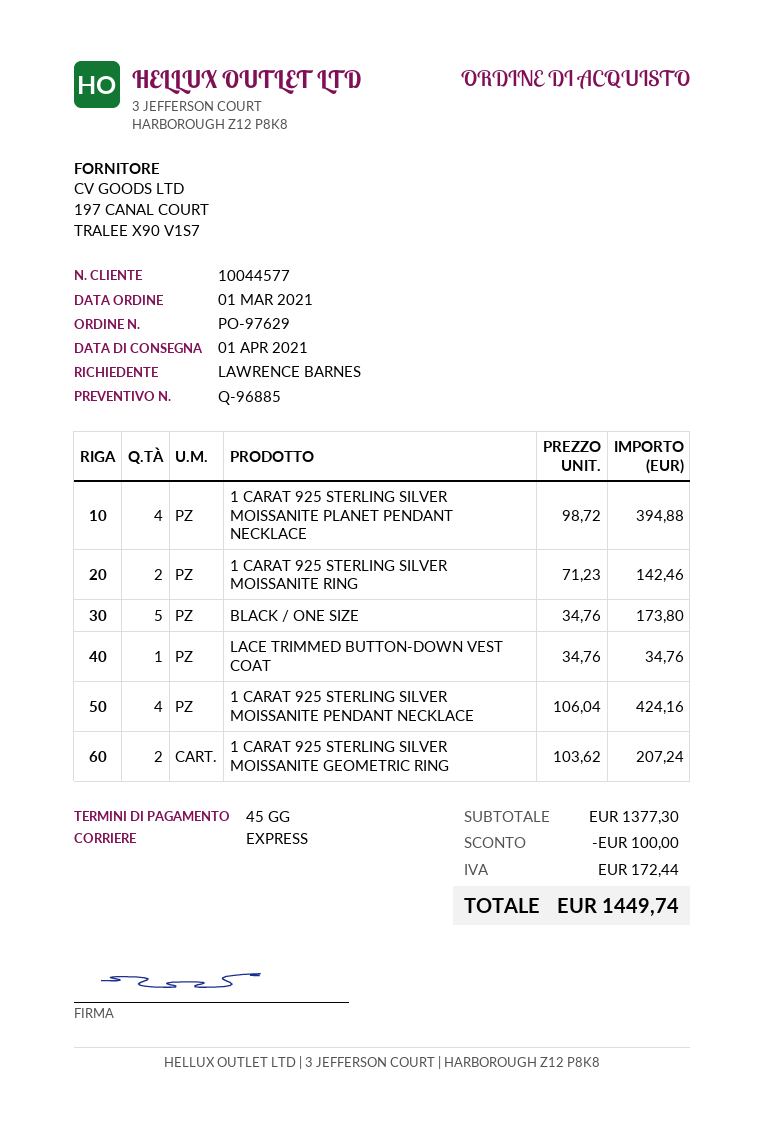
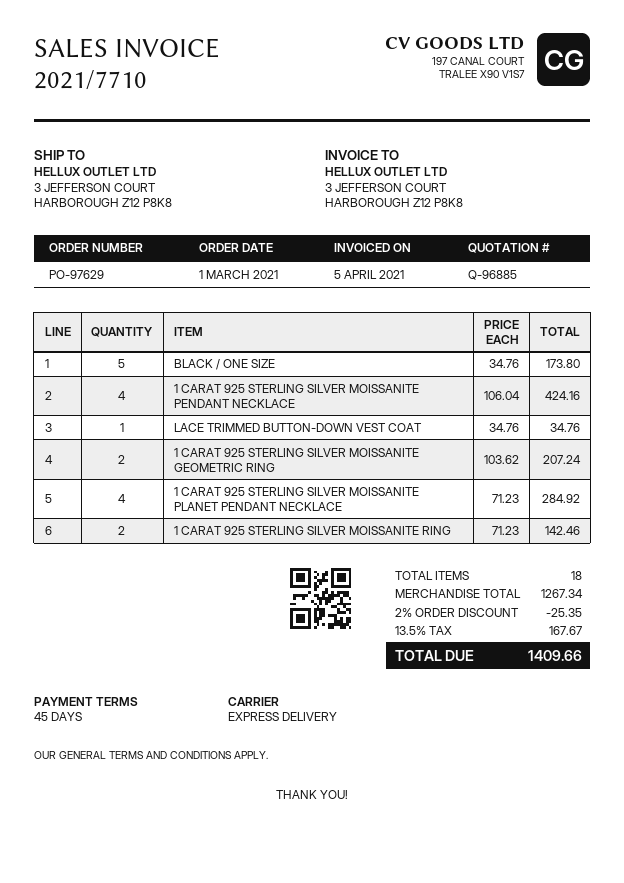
1 CARAT 925 STERLING SILVER MOISSANITE PLANET PENDANT NECKLACE: 4 x 98.72 = 394.88 -> 4 x 71.23 = 284.92
subtotal: 1377.30 -> 1267.34
discount: 100.00 -> 25.35
tax: 172.44 -> 167.67
total: 1449.74 -> 1409.66

